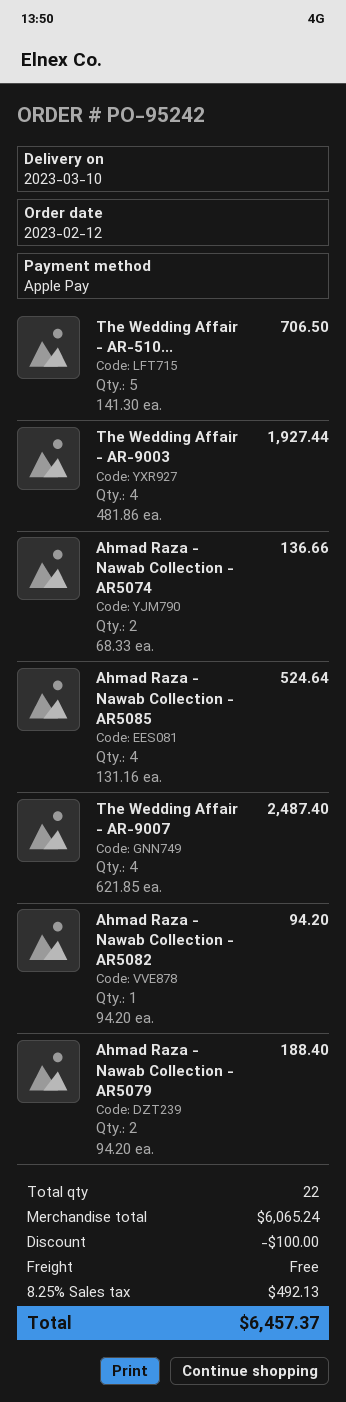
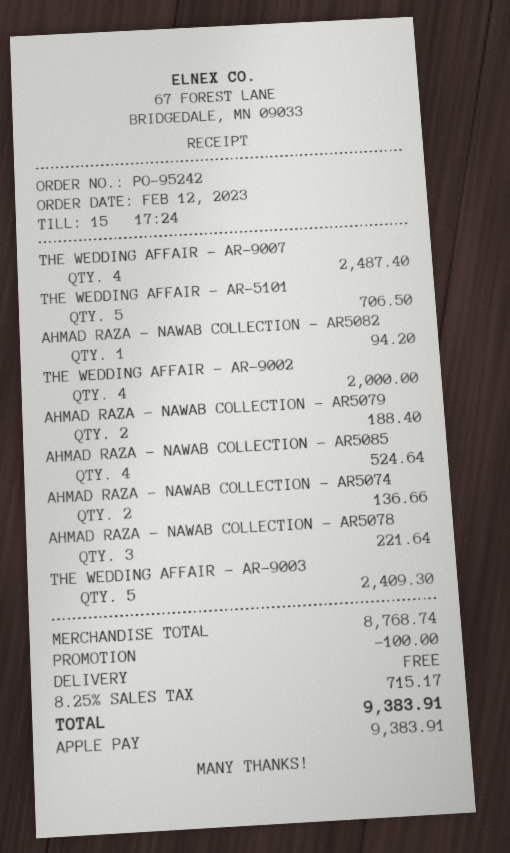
The Wedding Affair - AR-9003: 4 for 1927.44 -> 5 for 2409.30
THE WEDDING AFFAIR - AR-9002: none -> 4 for 2000.00
AHMAD RAZA - NAWAB COLLECTION - AR5078: none -> 3 for 221.64
subtotal: 6065.24 -> 8768.74
tax: 8.25% = 492.13 -> 8.25% = 715.17
total: 6457.37 -> 9383.91

